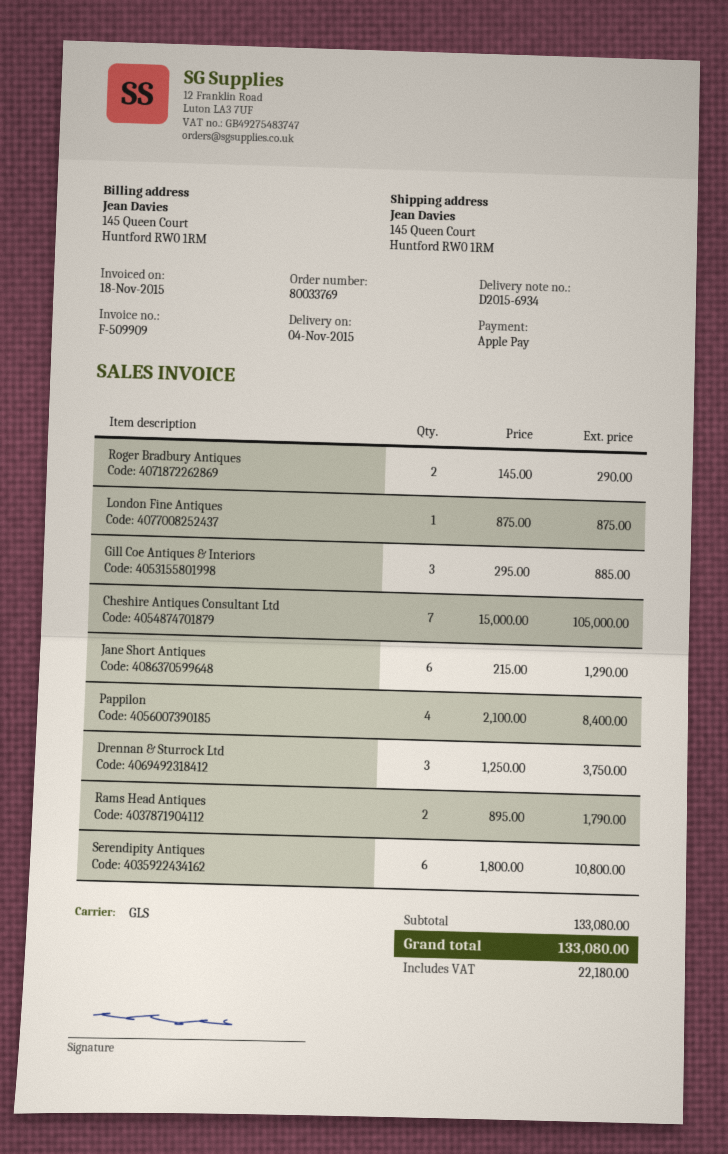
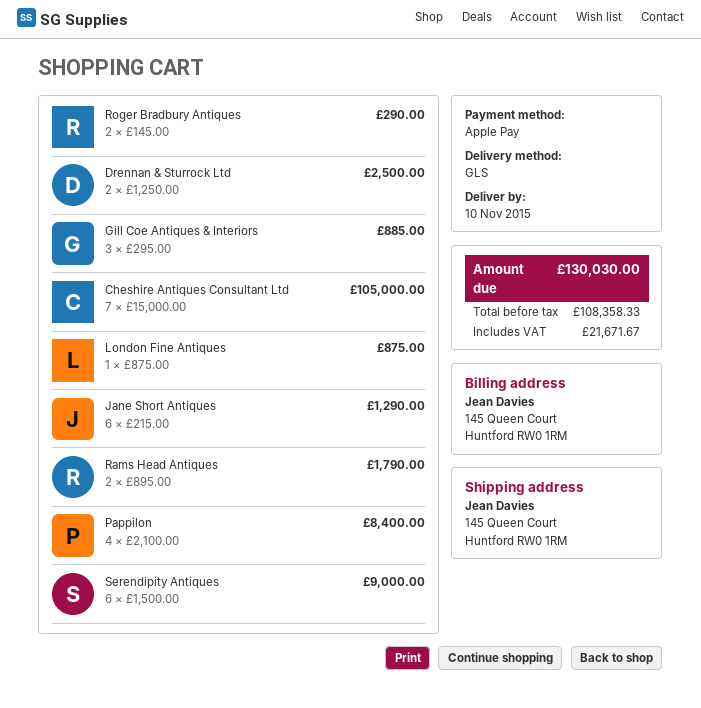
delivery date: 2015-11-04 -> 2015-11-10
Drennan & Sturrock Ltd: 3 x 1250.00 = 3750.00 -> 2 x 1250.00 = 2500.00
Serendipity Antiques: 6 x 1800.00 = 10800.00 -> 6 x 1500.00 = 9000.00
tax: 22180.00 -> 21671.67
total: 133080.00 -> 130030.00

